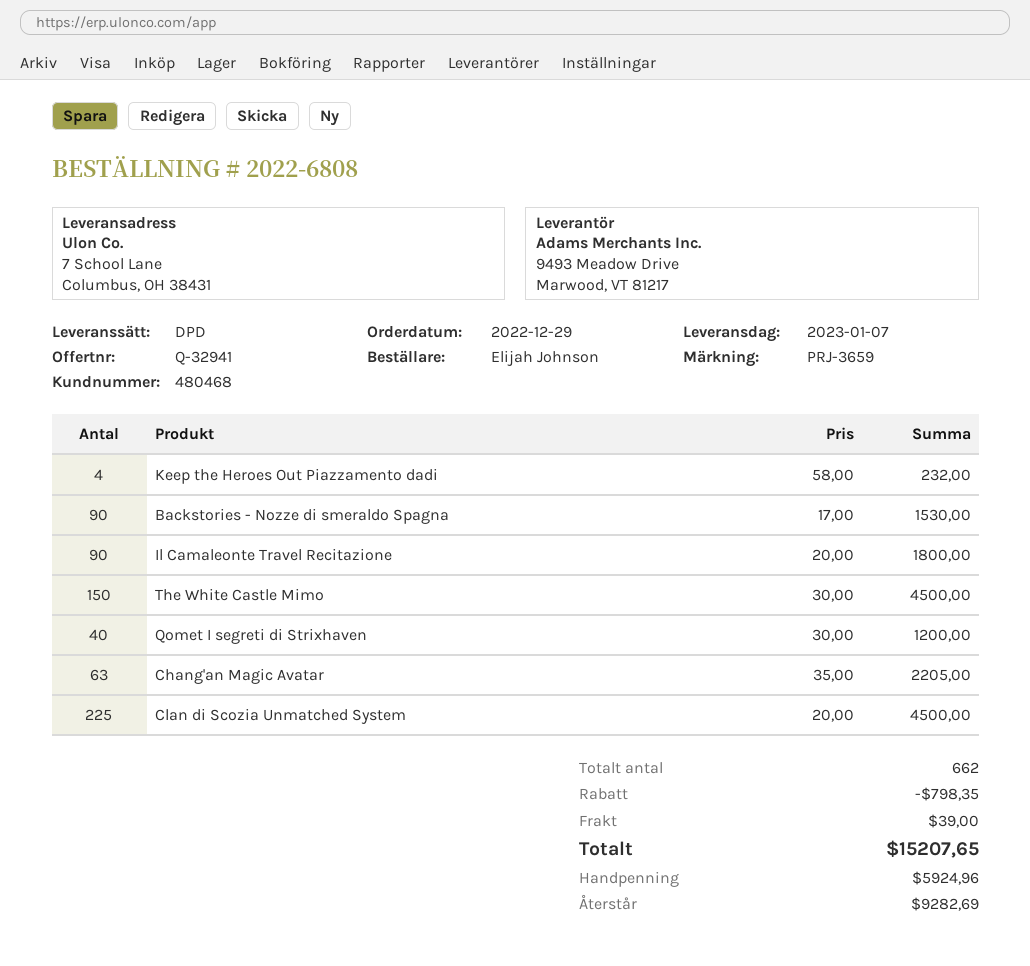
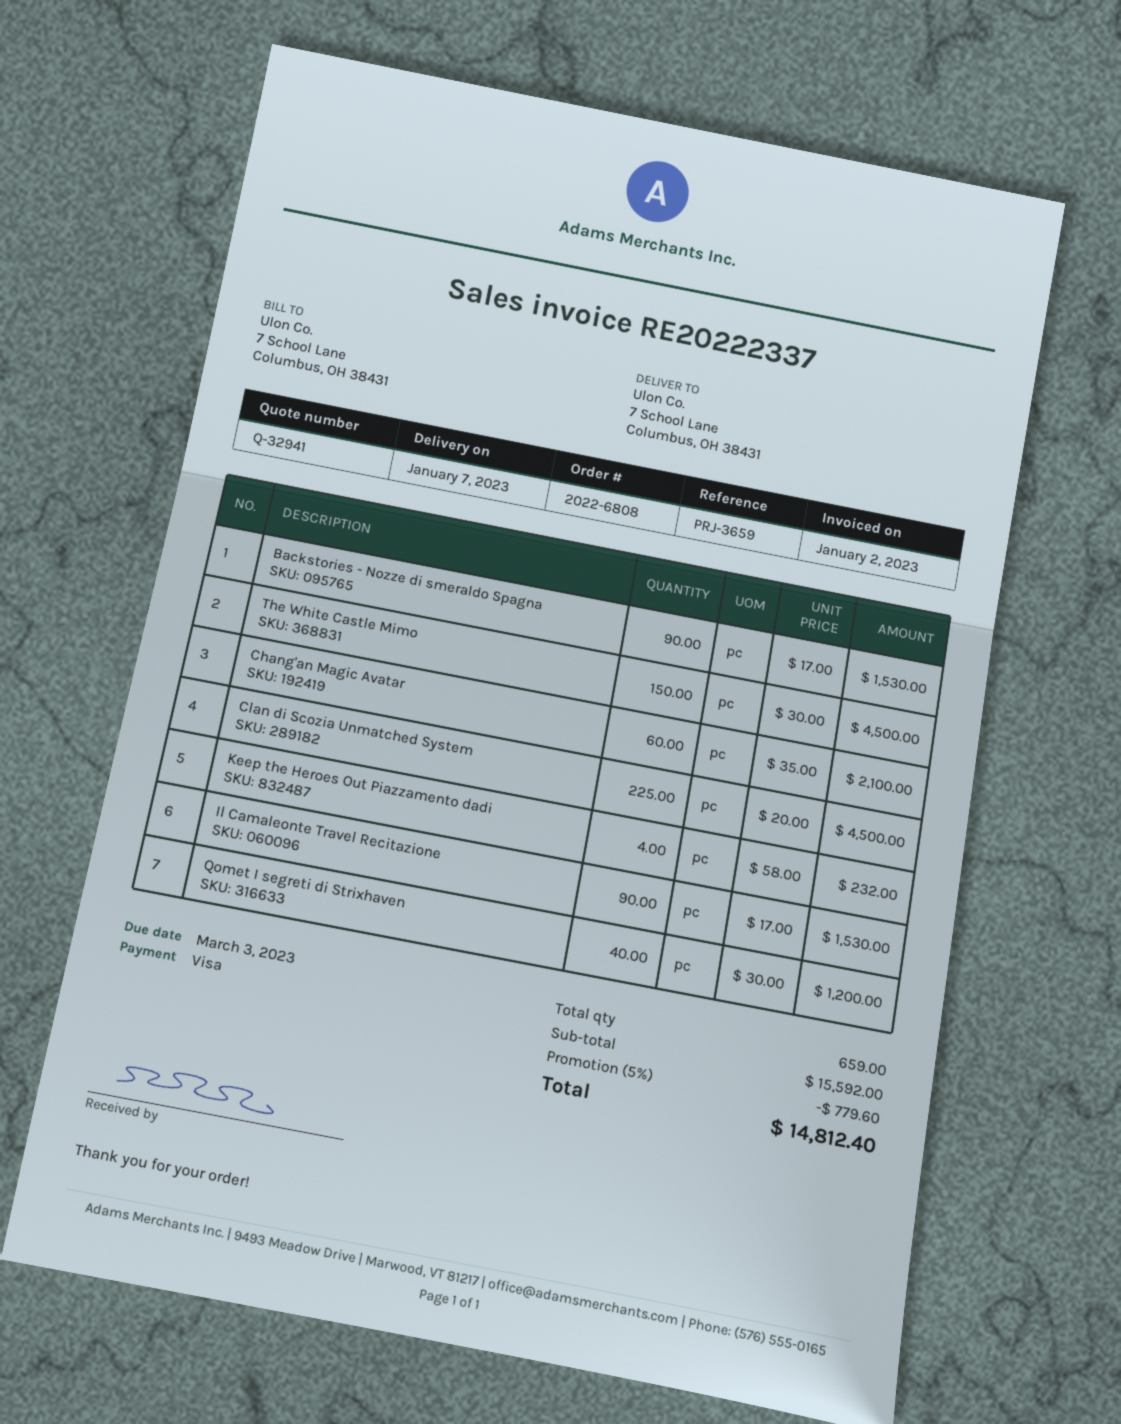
Il Camaleonte Travel Recitazione: 90 x 20.00 = 1800.00 -> 90 x 17.00 = 1530.00
Chang'an Magic Avatar: 63 x 35.00 = 2205.00 -> 60 x 35.00 = 2100.00
total quantity: 662 -> 659
discount: 798.35 -> 779.60
shipping: 39.00 -> none
total: 15207.65 -> 14812.40

